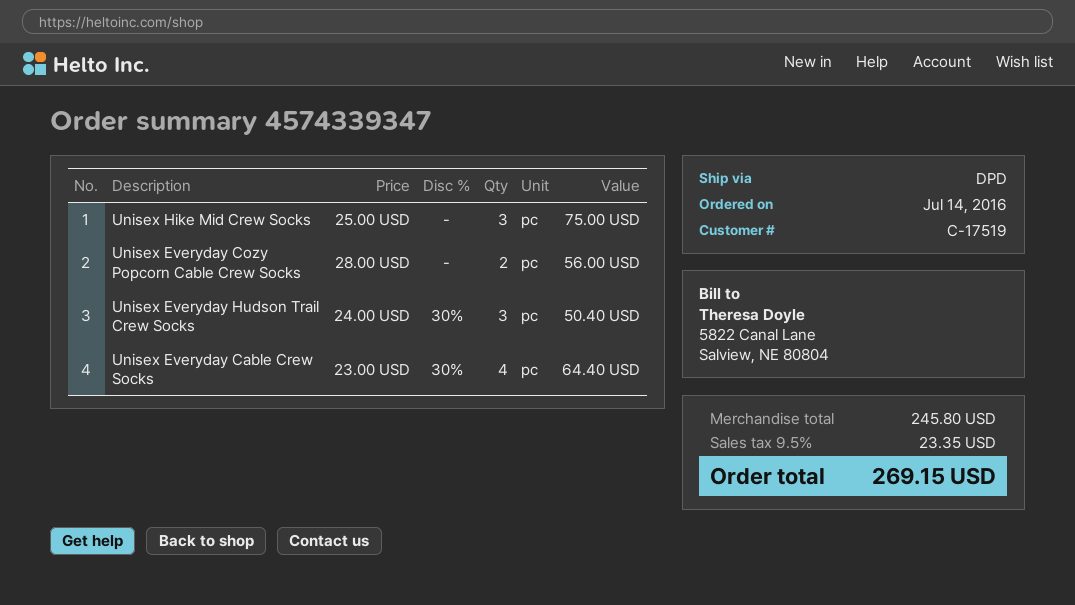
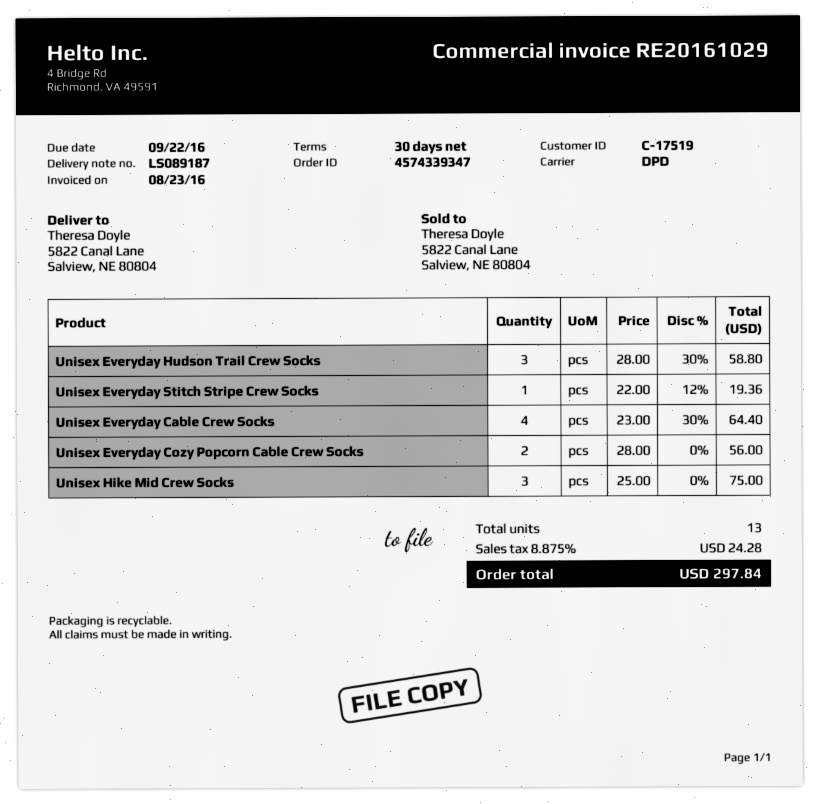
Unisex Everyday Hudson Trail Crew Socks: 3 x 24.00 - 30% = 50.40 -> 3 x 28.00 - 30% = 58.80
Unisex Everyday Stitch Stripe Crew Socks: none -> 1 x 22.00 - 12% = 19.36
tax: 9.5% = 23.35 -> 8.875% = 24.28
total: 269.15 -> 297.84

